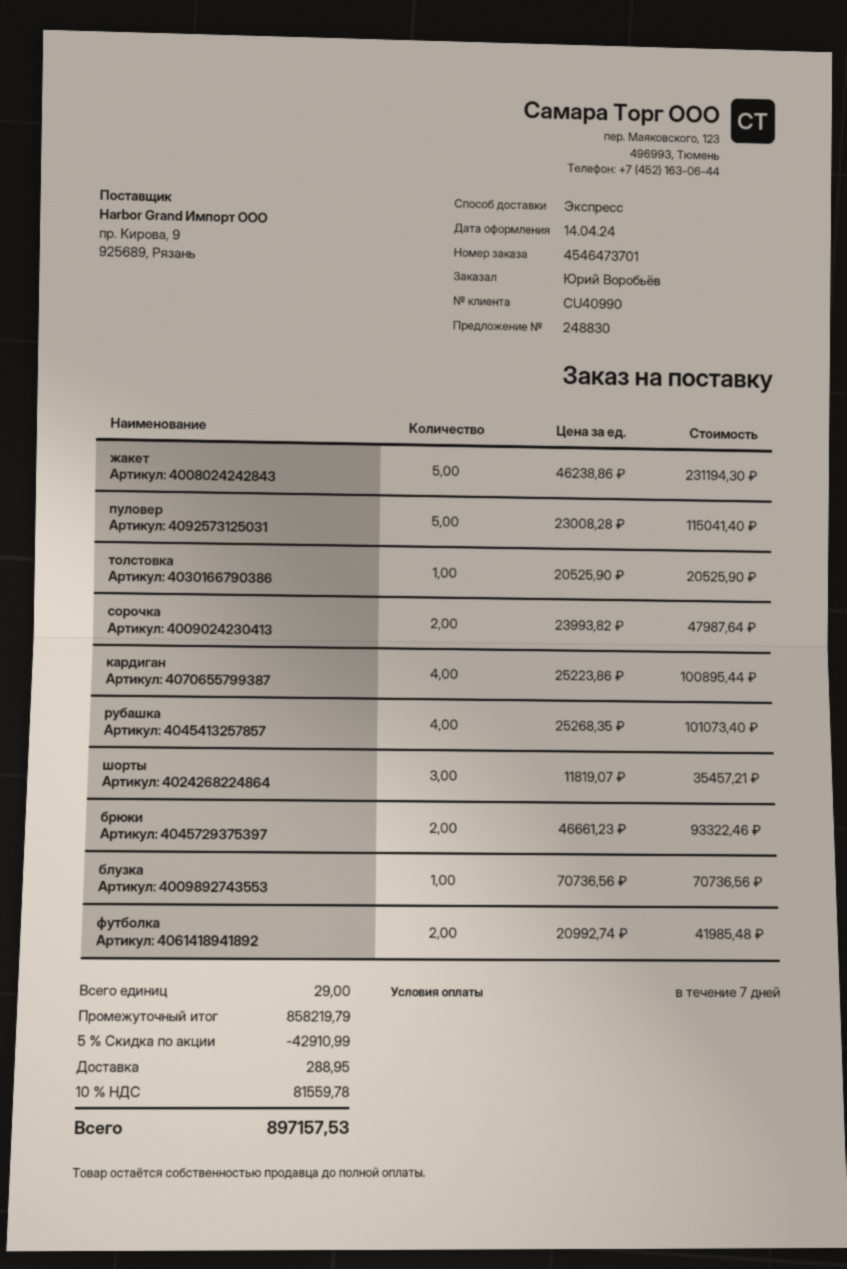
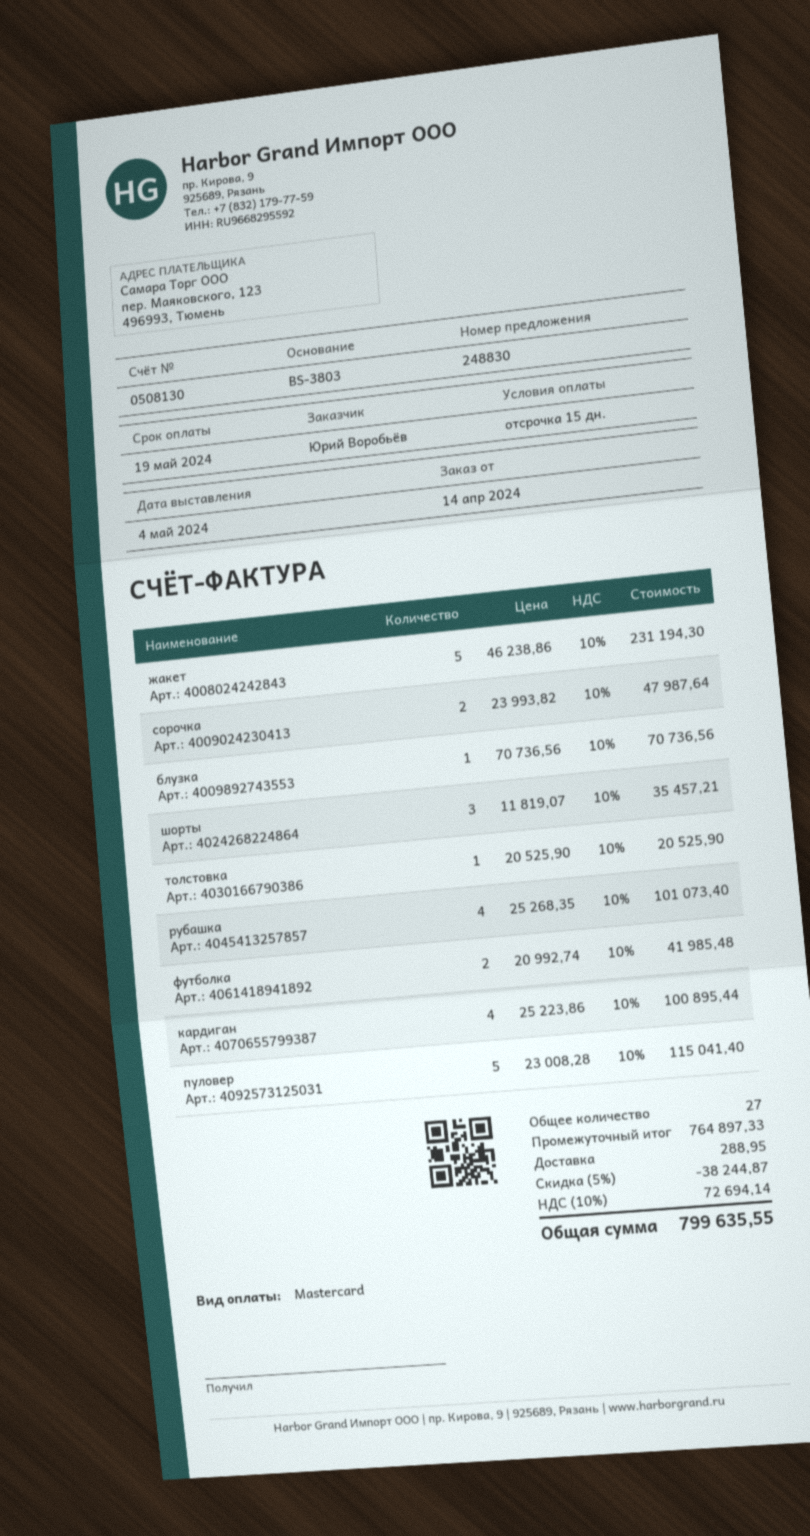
payment terms: 7 days -> 15 days
брюки: 2 x 46661.23 = 93322.46 -> none
total quantity: 29 -> 27
subtotal: 858219.79 -> 764897.33
discount: 5% = 42910.99 -> 5% = 38244.87
tax: 10% = 81559.78 -> 10% = 72694.14
total: 897157.53 -> 799635.55

